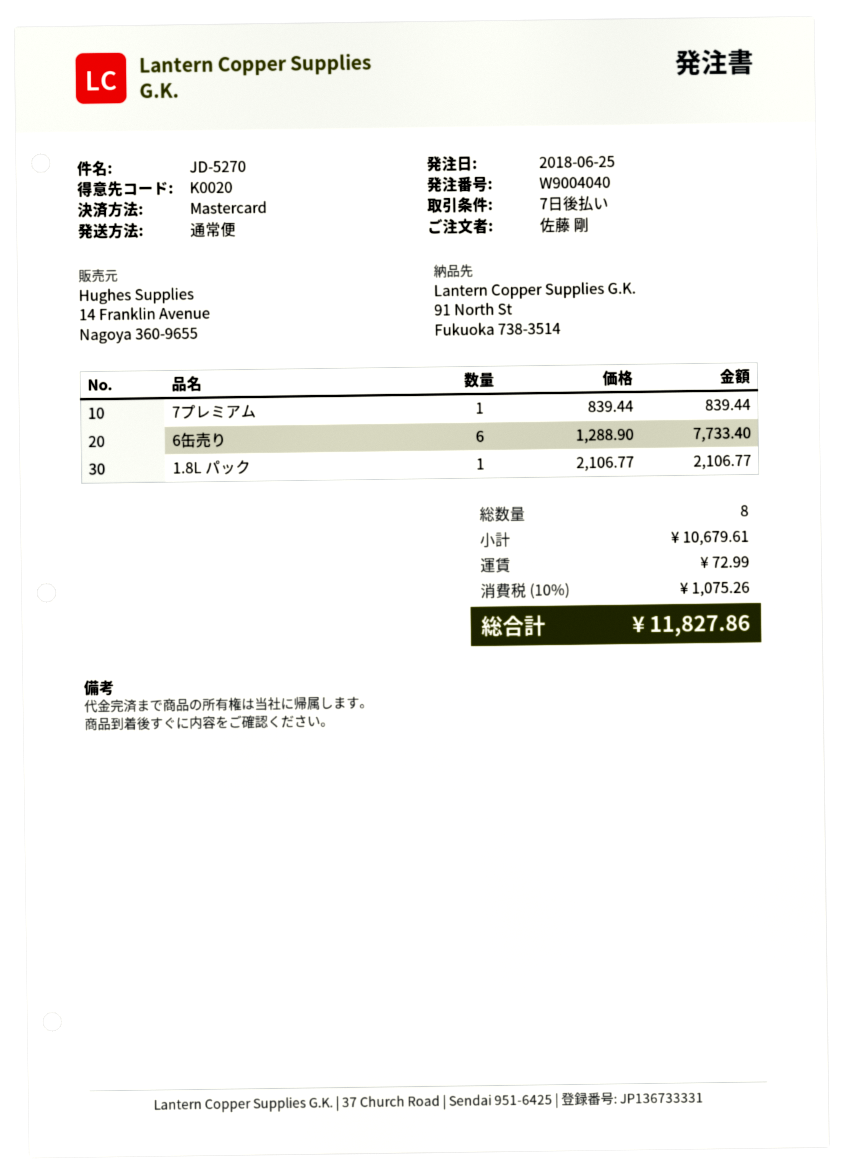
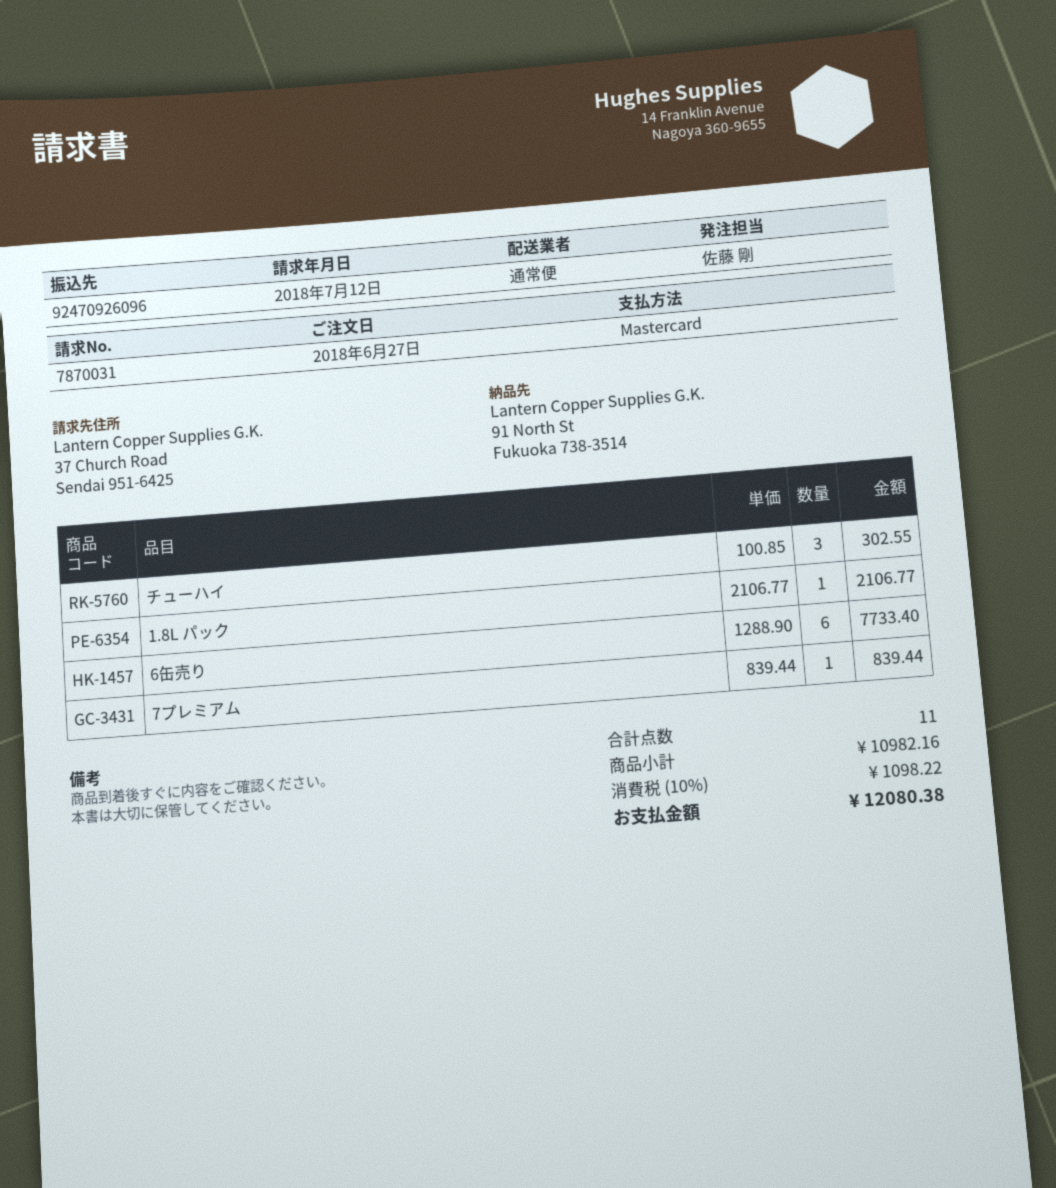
order date: 2018-06-25 -> 2018-06-27
チューハイ: none -> 3 x 100.85 = 302.55
total quantity: 8 -> 11
subtotal: 10679.61 -> 10982.16
shipping: 72.99 -> none
tax: 10% = 1075.26 -> 10% = 1098.22
total: 11827.86 -> 12080.38

